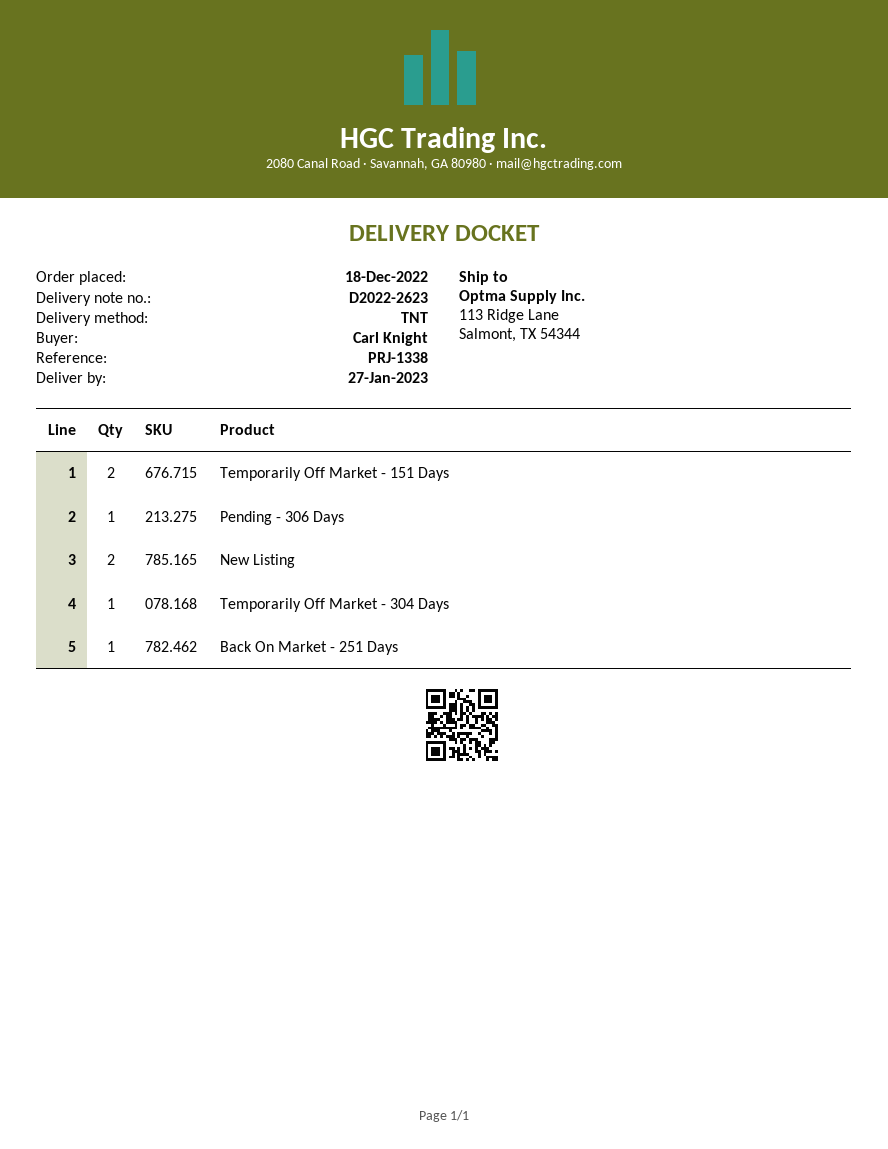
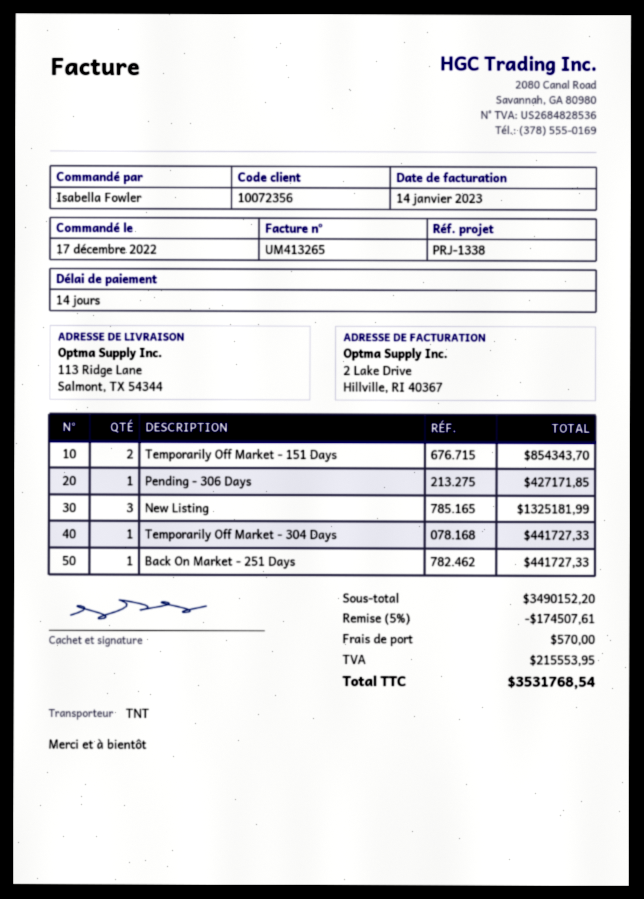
order date: 2022-12-18 -> 2022-12-17
ordered by: Carl Knight -> Isabella Fowler
New Listing: 2 -> 3

